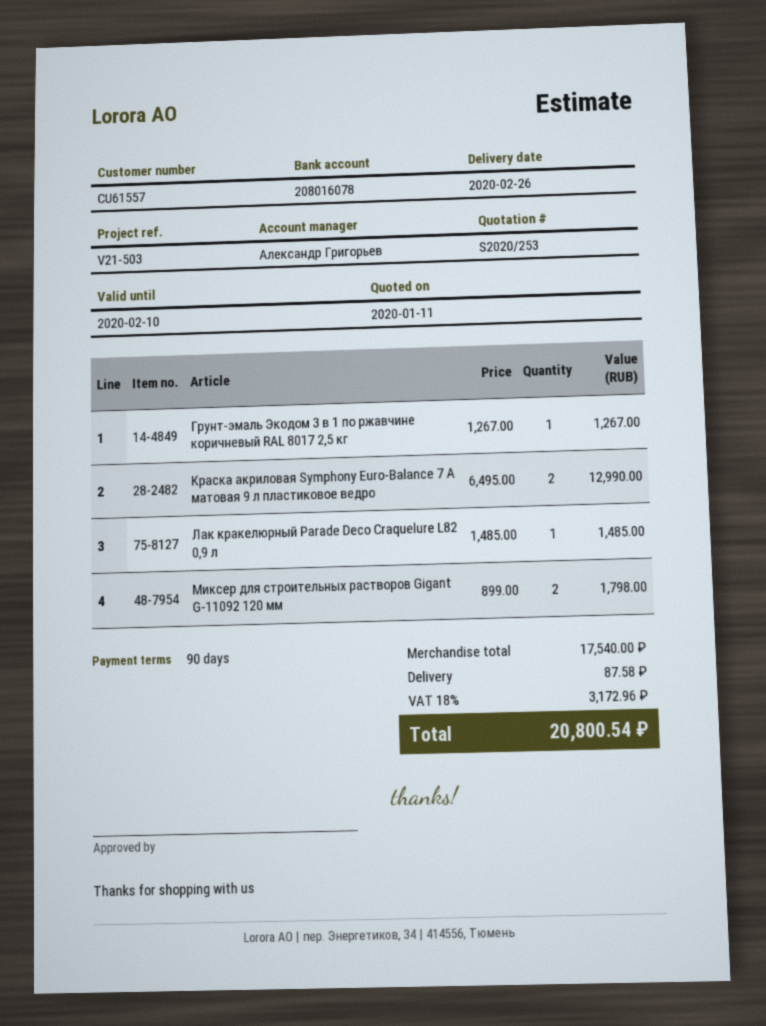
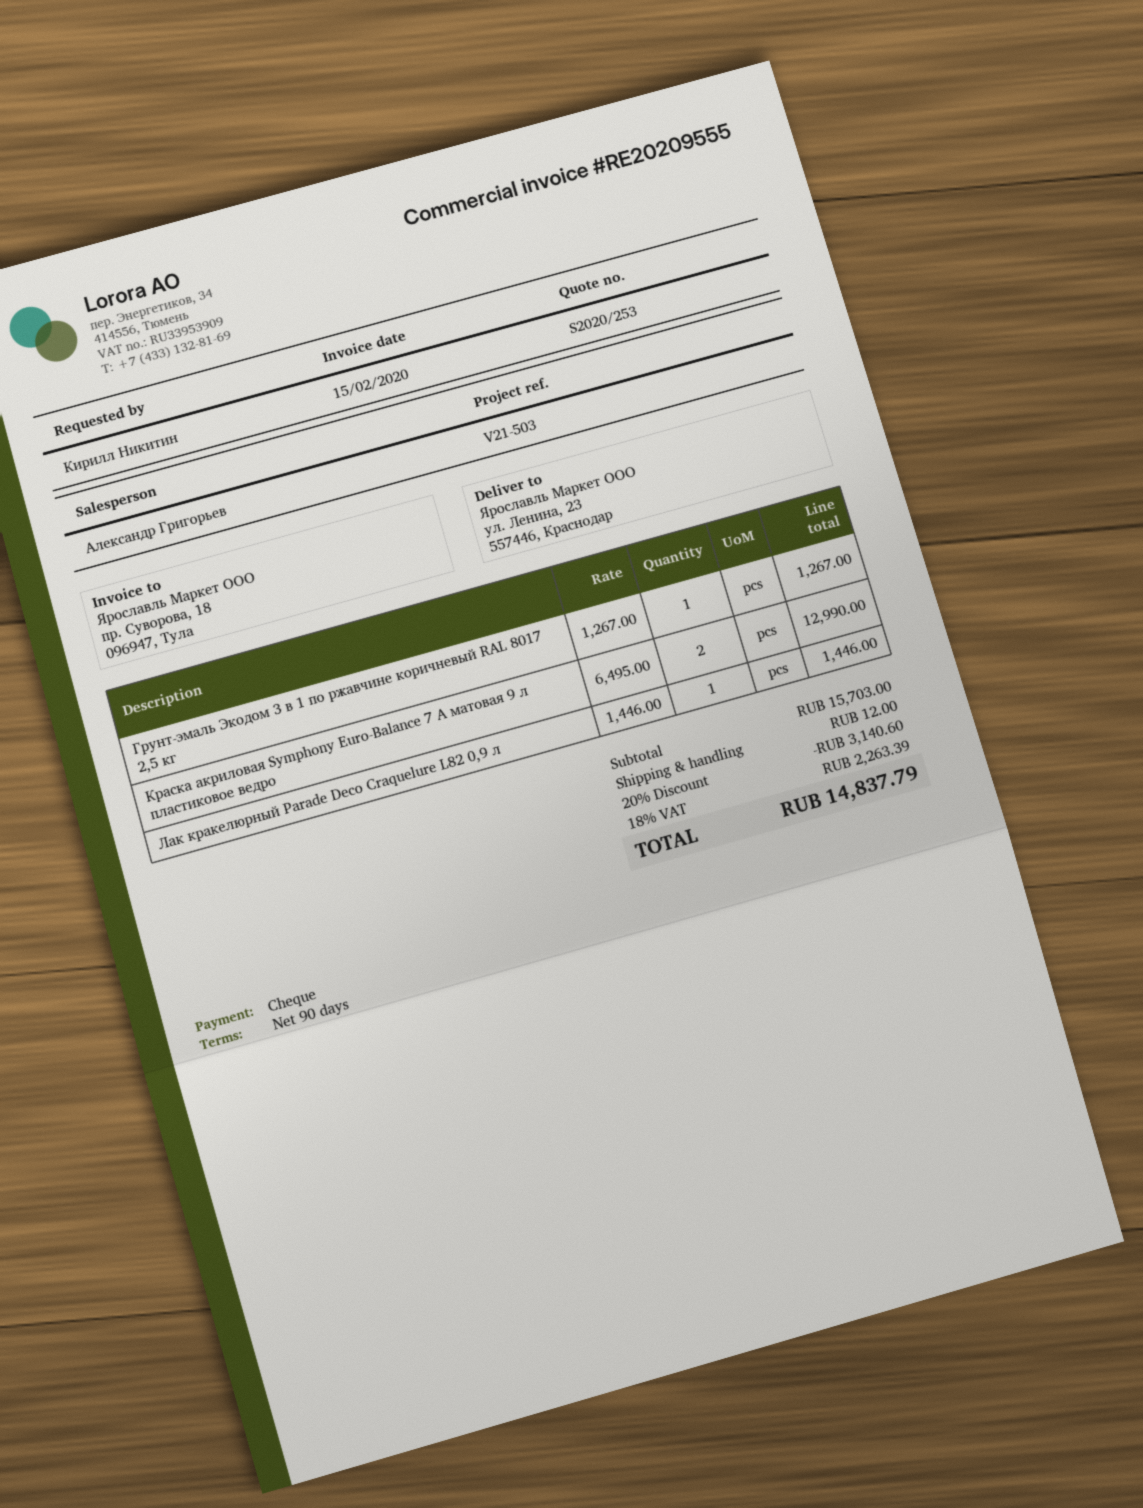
Лак кракелюрный Parade Deco Craquelure L82 0,9 л: 1 x 1485.00 = 1485.00 -> 1 x 1446.00 = 1446.00
Миксер для строительных растворов Gigant G-11092 120 мм: 2 x 899.00 = 1798.00 -> none
subtotal: 17540.00 -> 15703.00
discount: none -> 20% = 3140.60
shipping: 87.58 -> 12.00
tax: 18% = 3172.96 -> 18% = 2263.39
total: 20800.54 -> 14837.79

